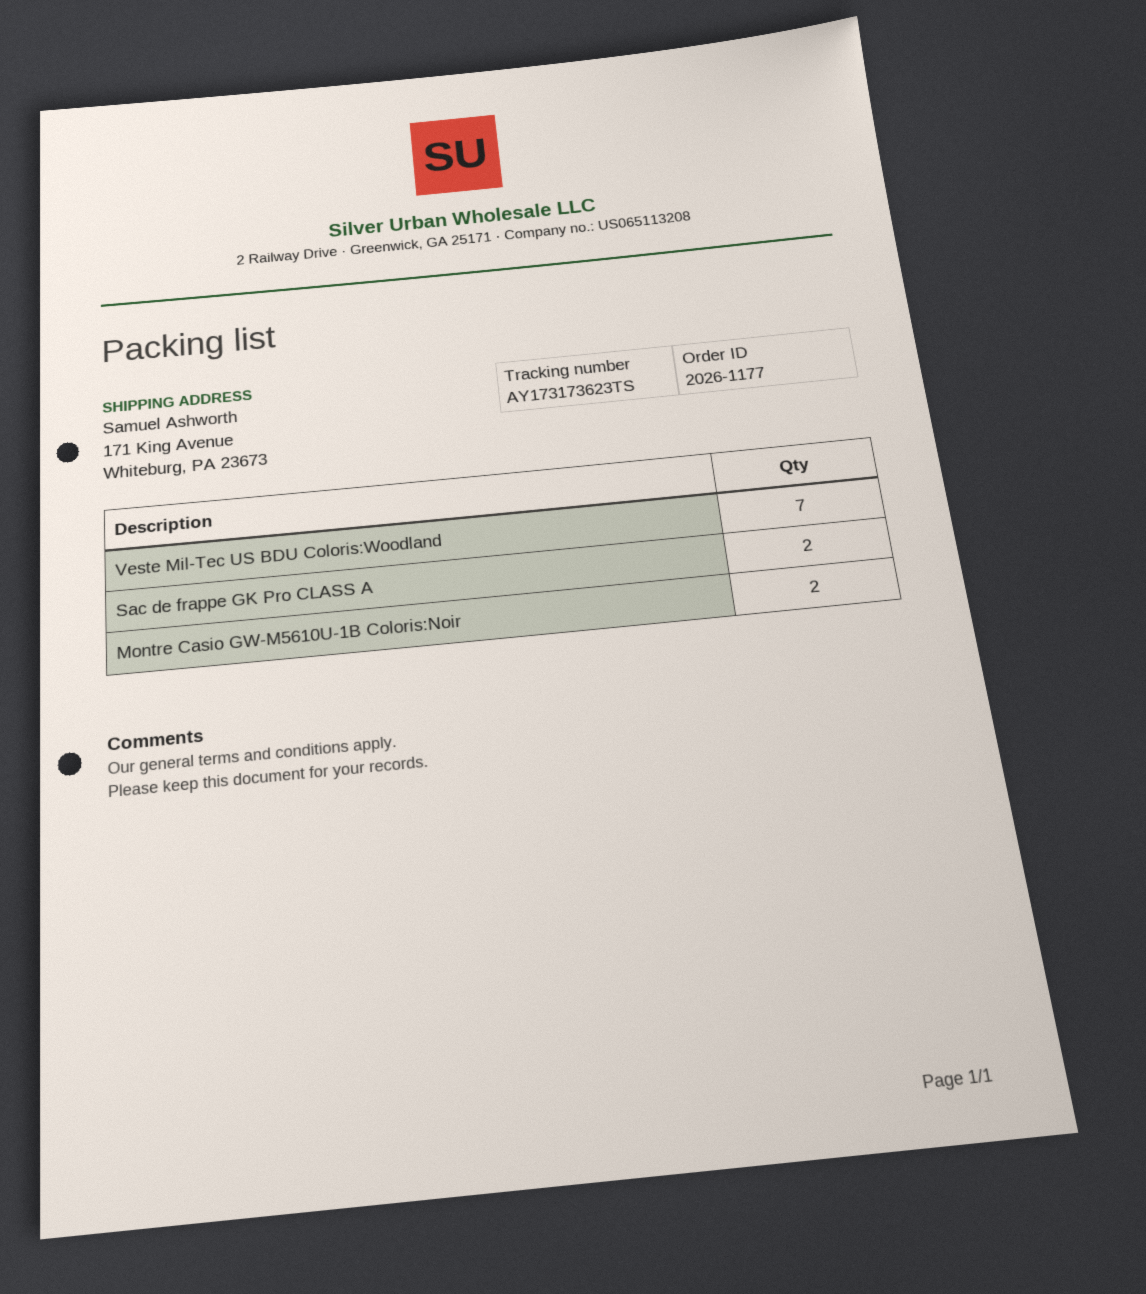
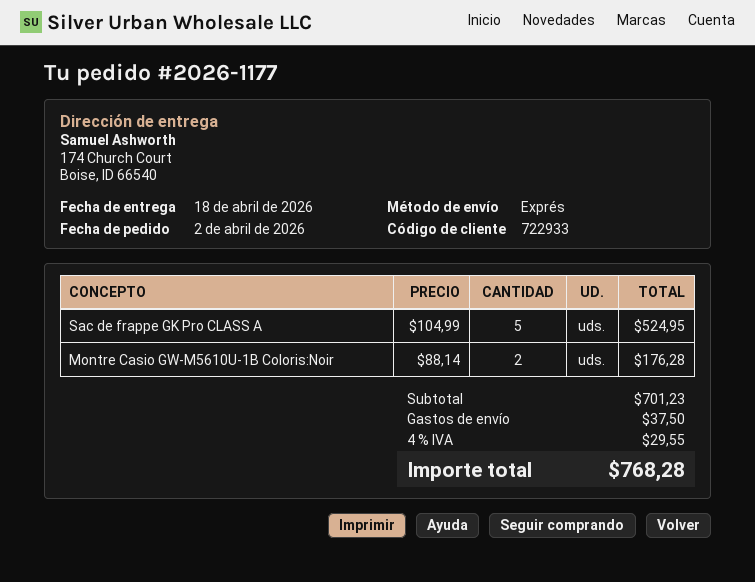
ship to: 171 King Avenue, Whiteburg, PA 23673 -> 174 Church Court, Boise, ID 66540
Veste Mil-Tec US BDU Coloris:Woodland: 7 -> none
Sac de frappe GK Pro CLASS A: 2 -> 5

